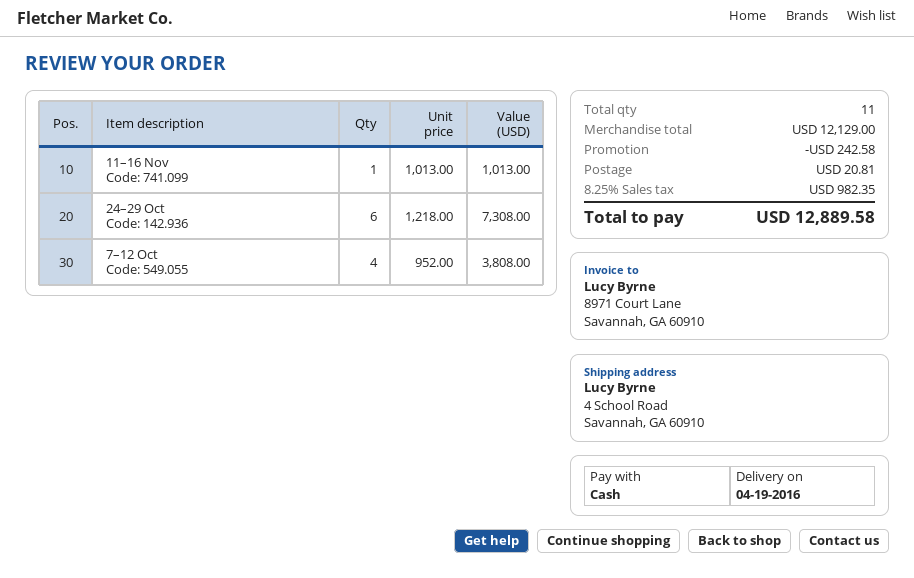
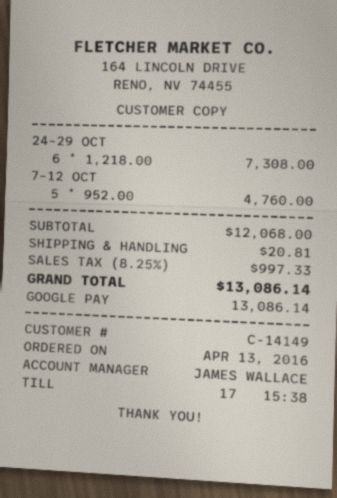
payment method: cash -> Google Pay
11–16 Nov: 1 x 1013.00 = 1013.00 -> none
7–12 Oct: 4 x 952.00 = 3808.00 -> 5 x 952.00 = 4760.00
subtotal: 12129.00 -> 12068.00
discount: 242.58 -> none
tax: 8.25% = 982.35 -> 8.25% = 997.33
total: 12889.58 -> 13086.14

